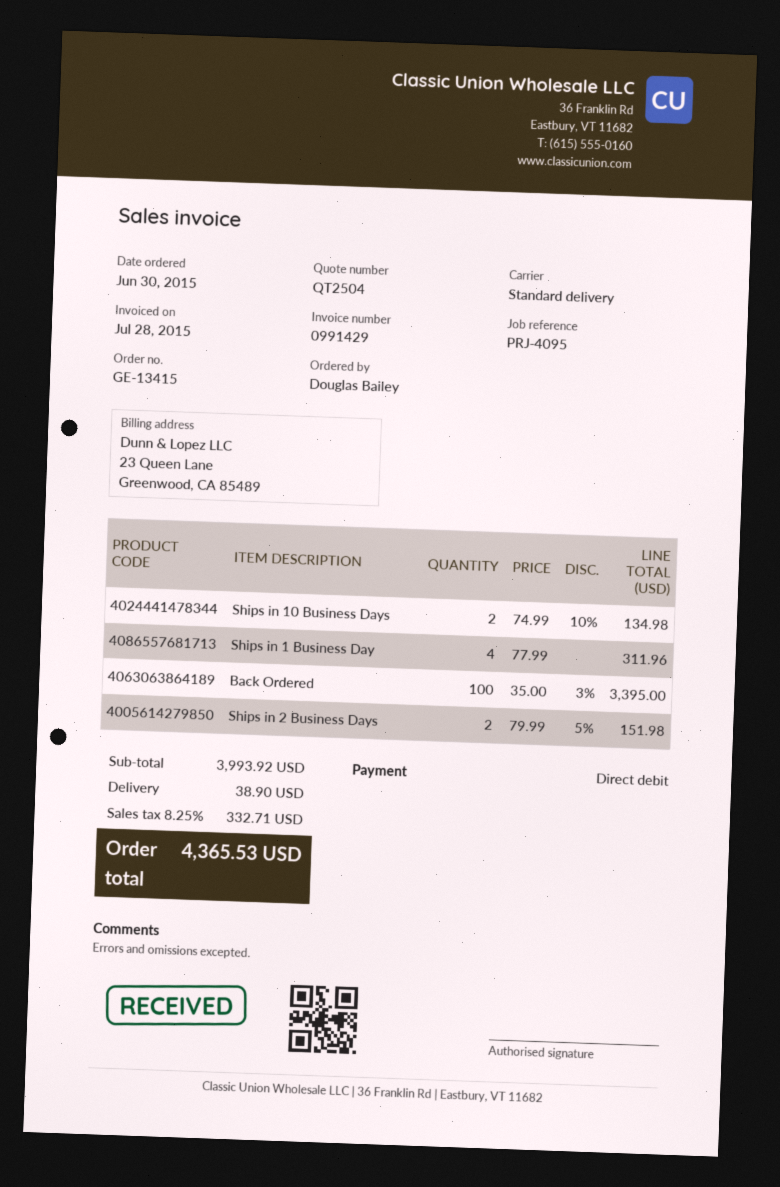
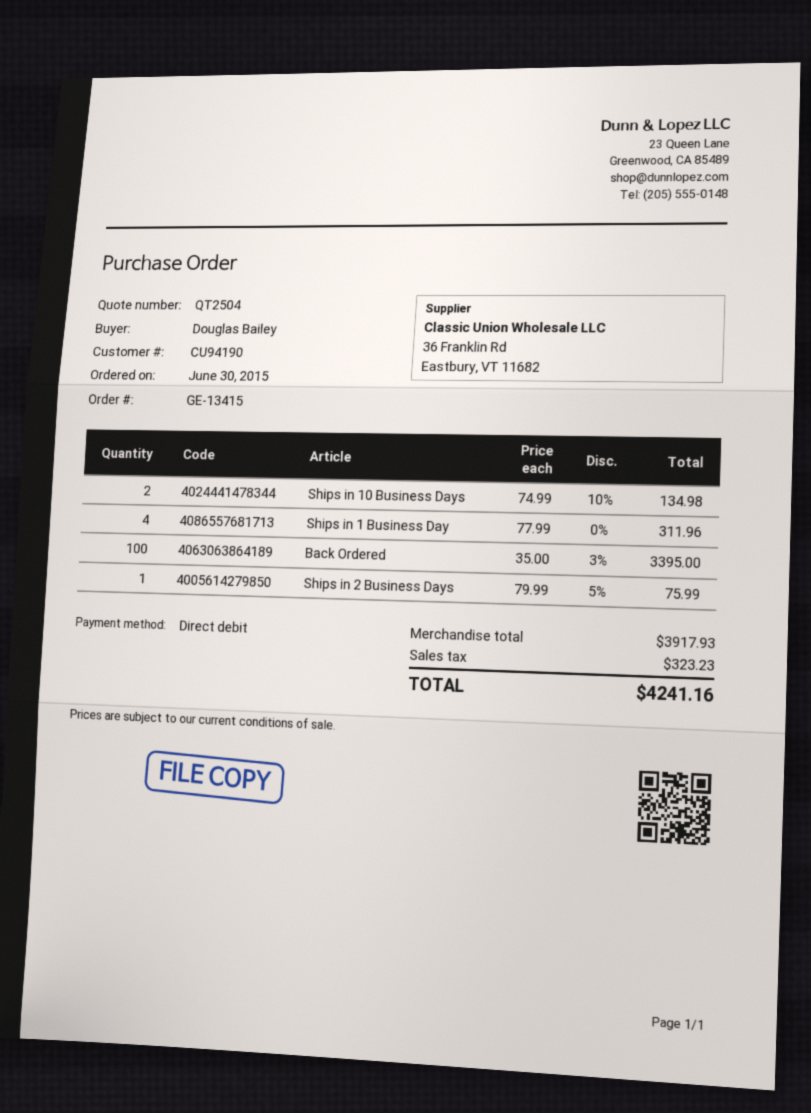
Ships in 2 Business Days: 2 x 79.99 - 5% = 151.98 -> 1 x 79.99 - 5% = 75.99
subtotal: 3993.92 -> 3917.93
shipping: 38.90 -> none
tax: 332.71 -> 323.23
total: 4365.53 -> 4241.16

